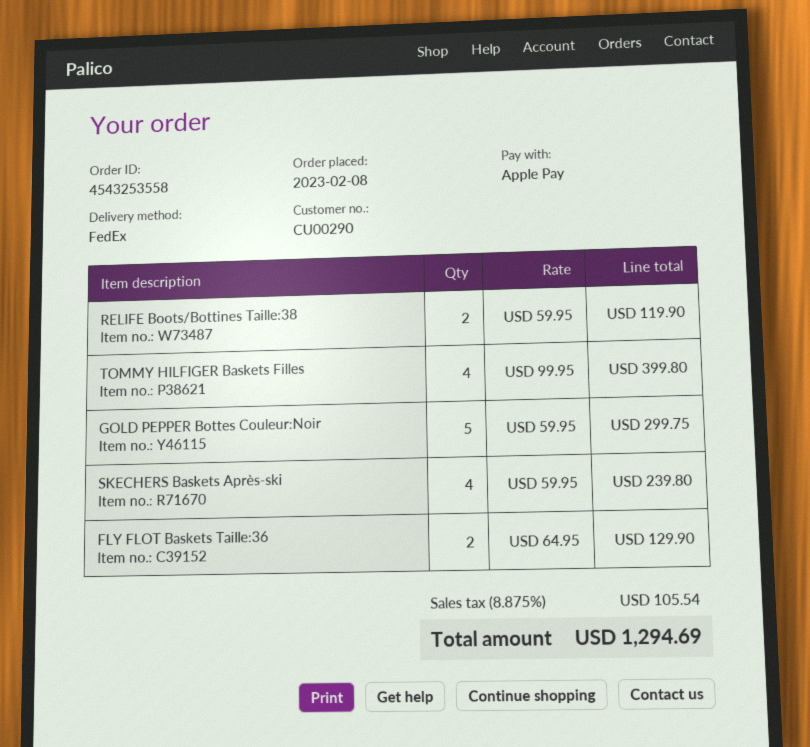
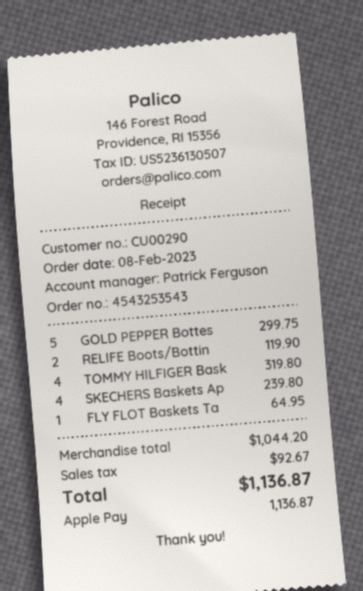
order number: 4543253558 -> 4543253543
TOMMY HILFIGER Baskets Filles: 4 for 399.80 -> 4 for 319.80
FLY FLOT Baskets Taille:36: 2 for 129.90 -> 1 for 64.95
tax: 105.54 -> 92.67
total: 1294.69 -> 1136.87

